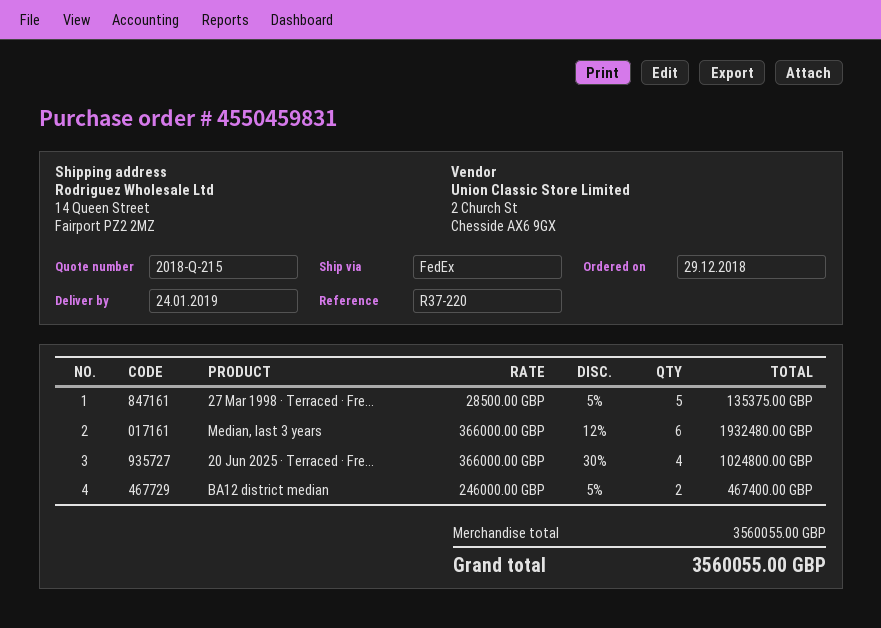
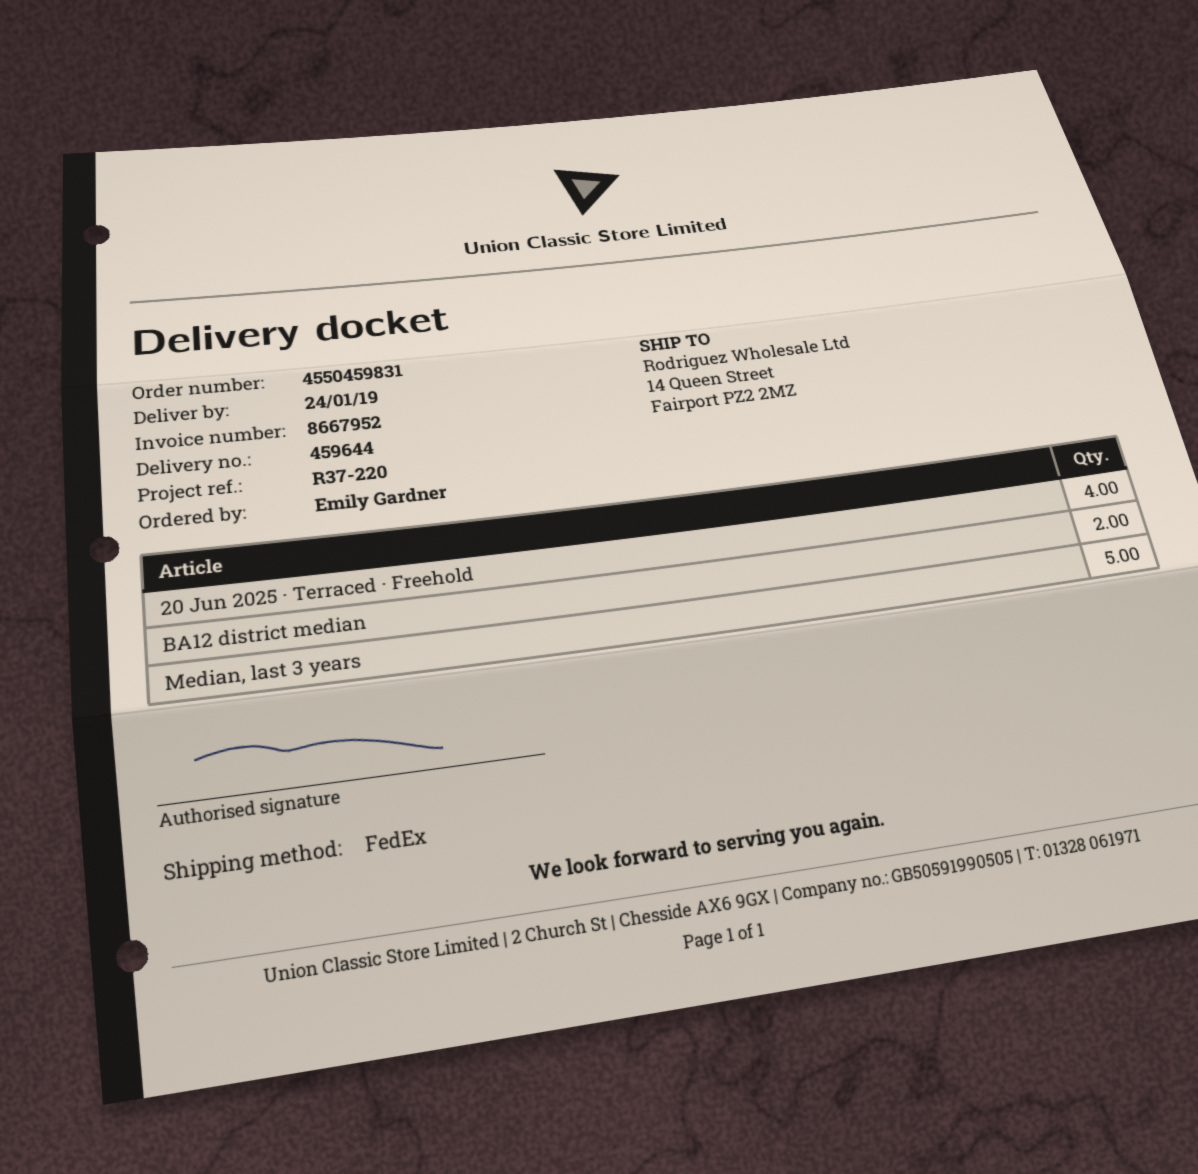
27 Mar 1998 · Terraced · Fre...: 5 -> none
Median, last 3 years: 6 -> 5

